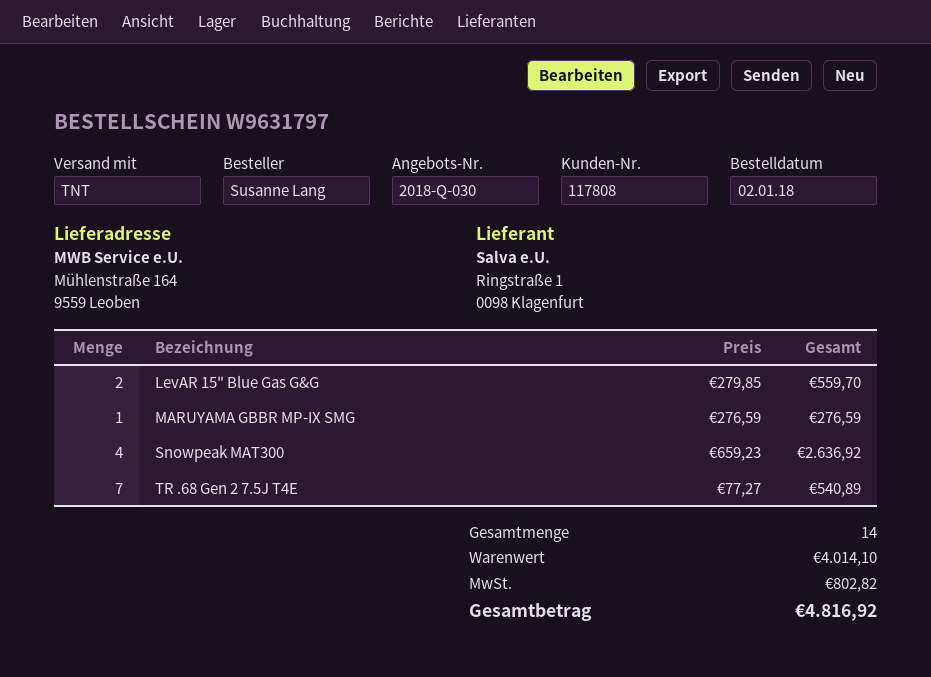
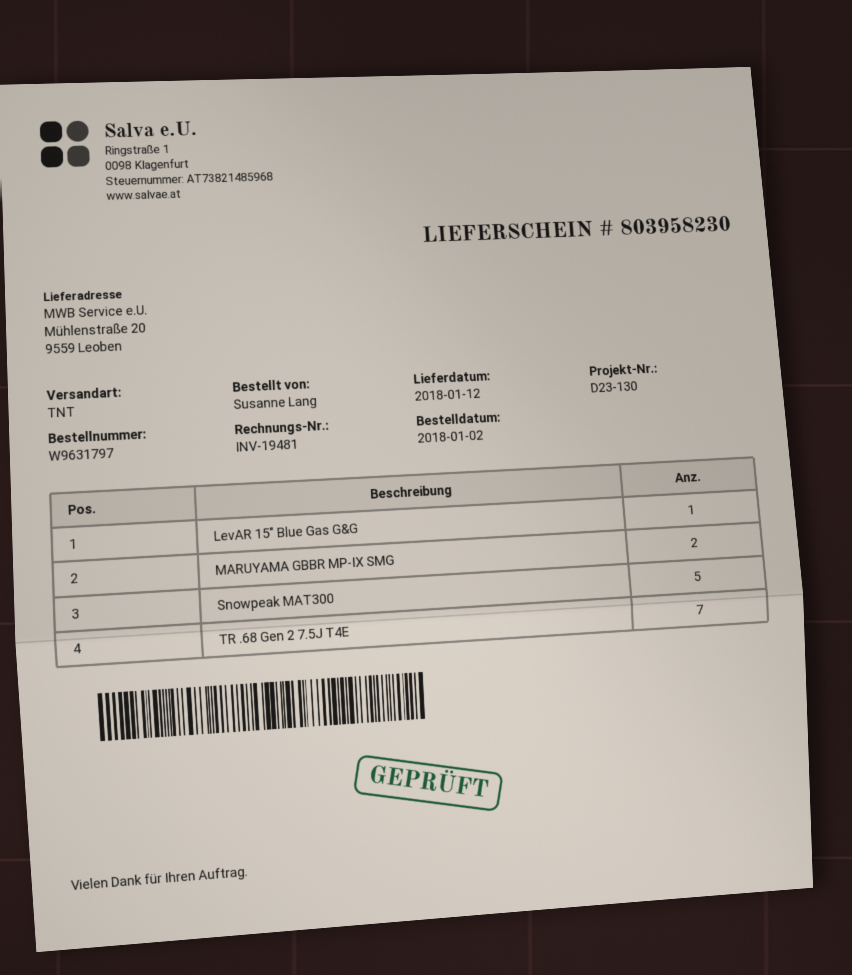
ship to: Mühlenstraße 164, 9559 Leoben -> Mühlenstraße 20, 9559 Leoben
LevAR 15" Blue Gas G&G: 2 -> 1
MARUYAMA GBBR MP-IX SMG: 1 -> 2
Snowpeak MAT300: 4 -> 5

